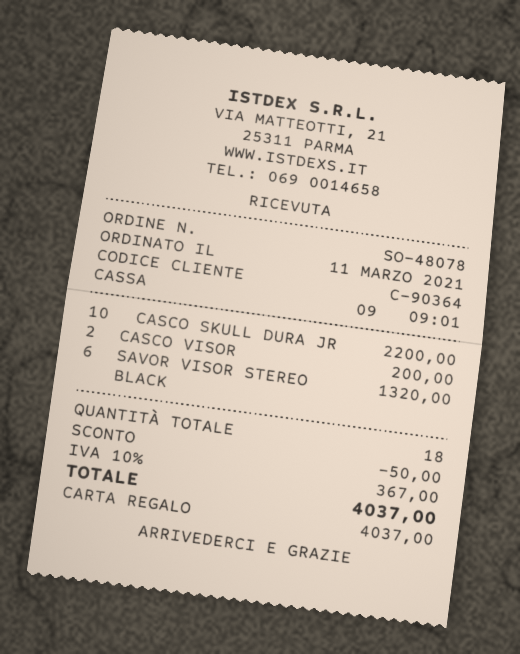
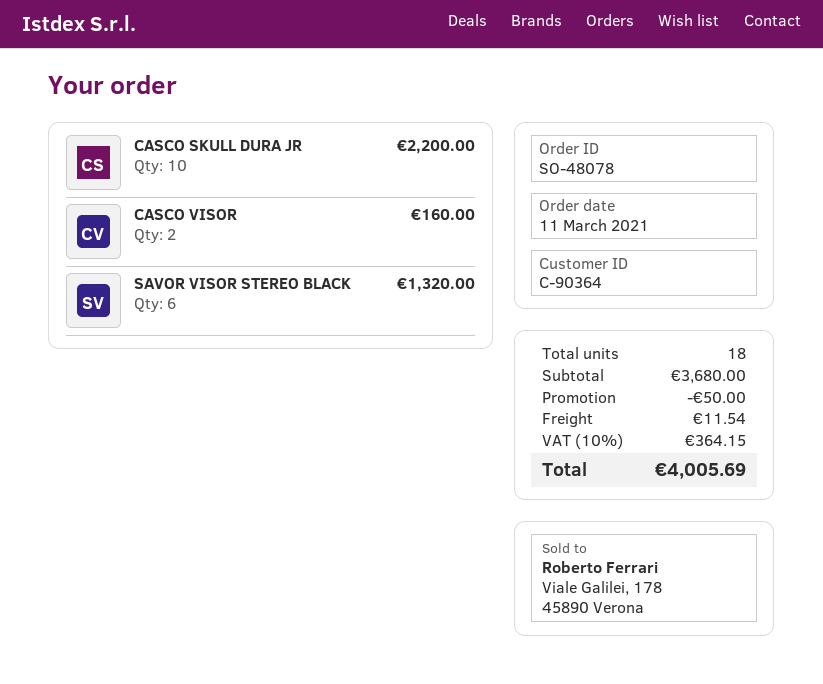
CASCO VISOR: 2 for 200.00 -> 2 for 160.00
shipping: none -> 11.54
tax: 10% = 367.00 -> 10% = 364.15
total: 4037.00 -> 4005.69

